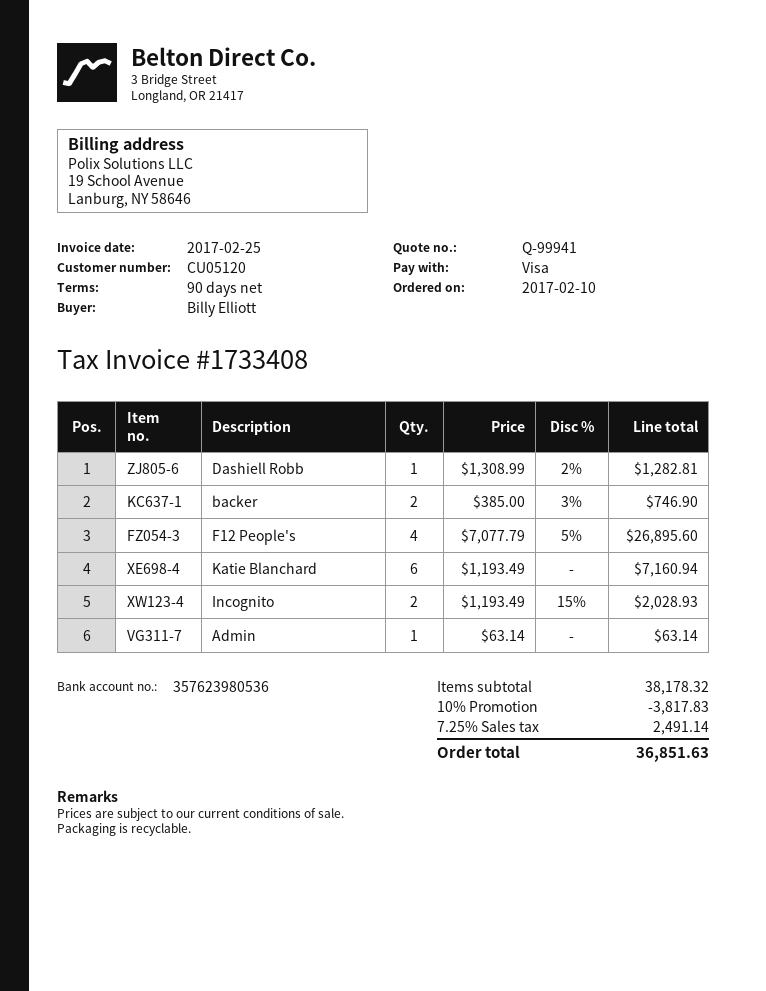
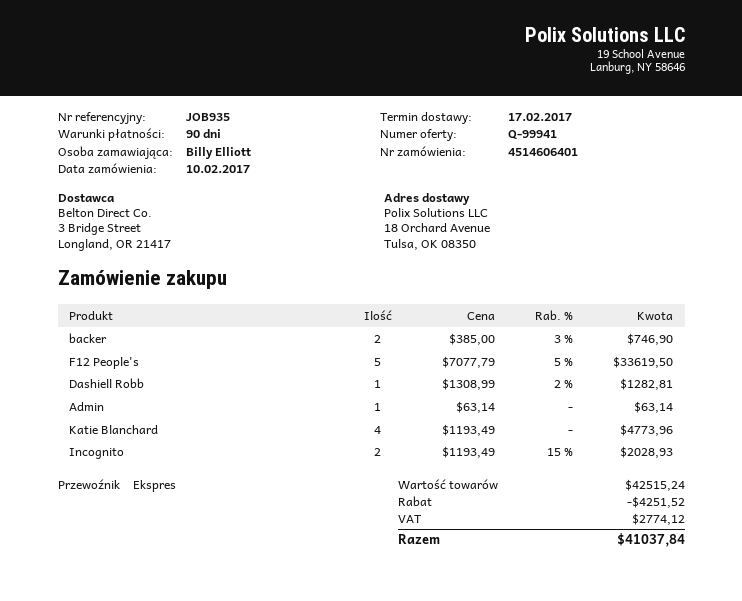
F12 People's: 4 x 7077.79 - 5% = 26895.60 -> 5 x 7077.79 - 5% = 33619.50
Katie Blanchard: 6 x 1193.49 = 7160.94 -> 4 x 1193.49 = 4773.96
subtotal: 38178.32 -> 42515.24
discount: 3817.83 -> 4251.52
tax: 2491.14 -> 2774.12
total: 36851.63 -> 41037.84

